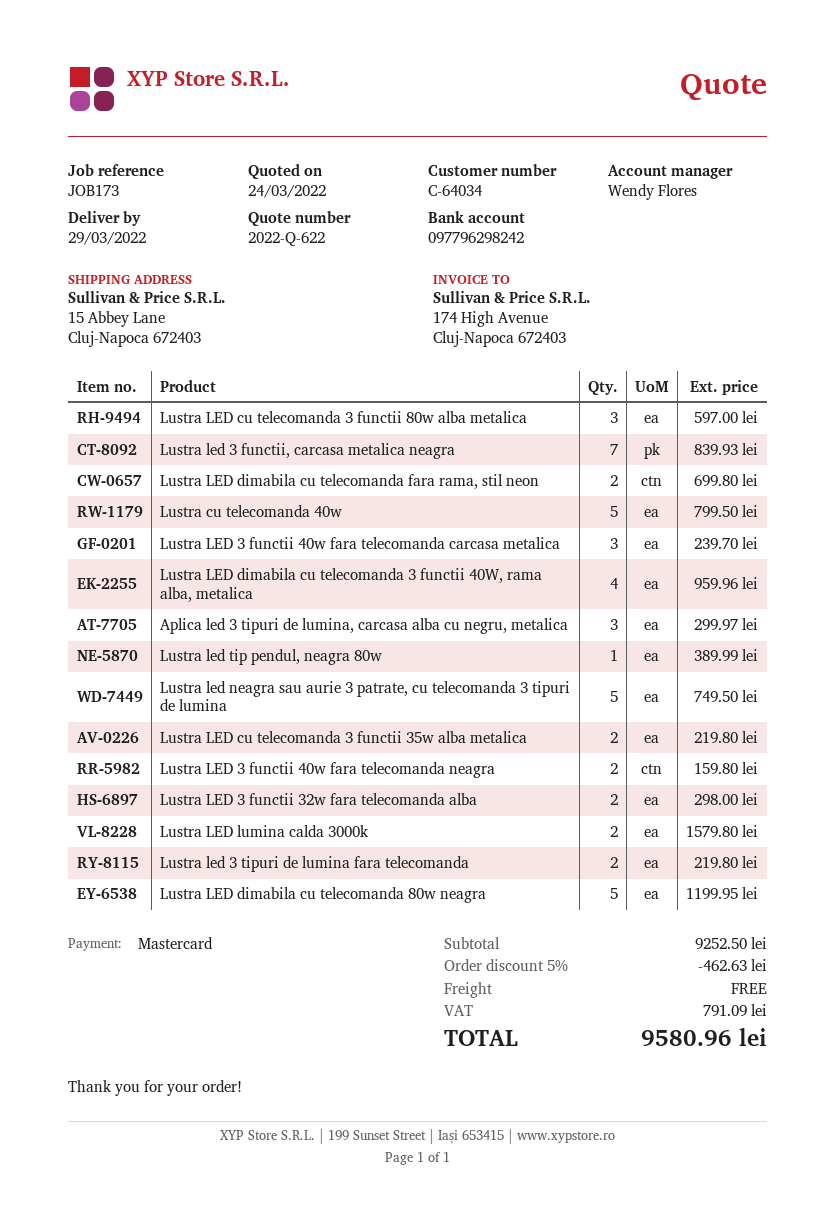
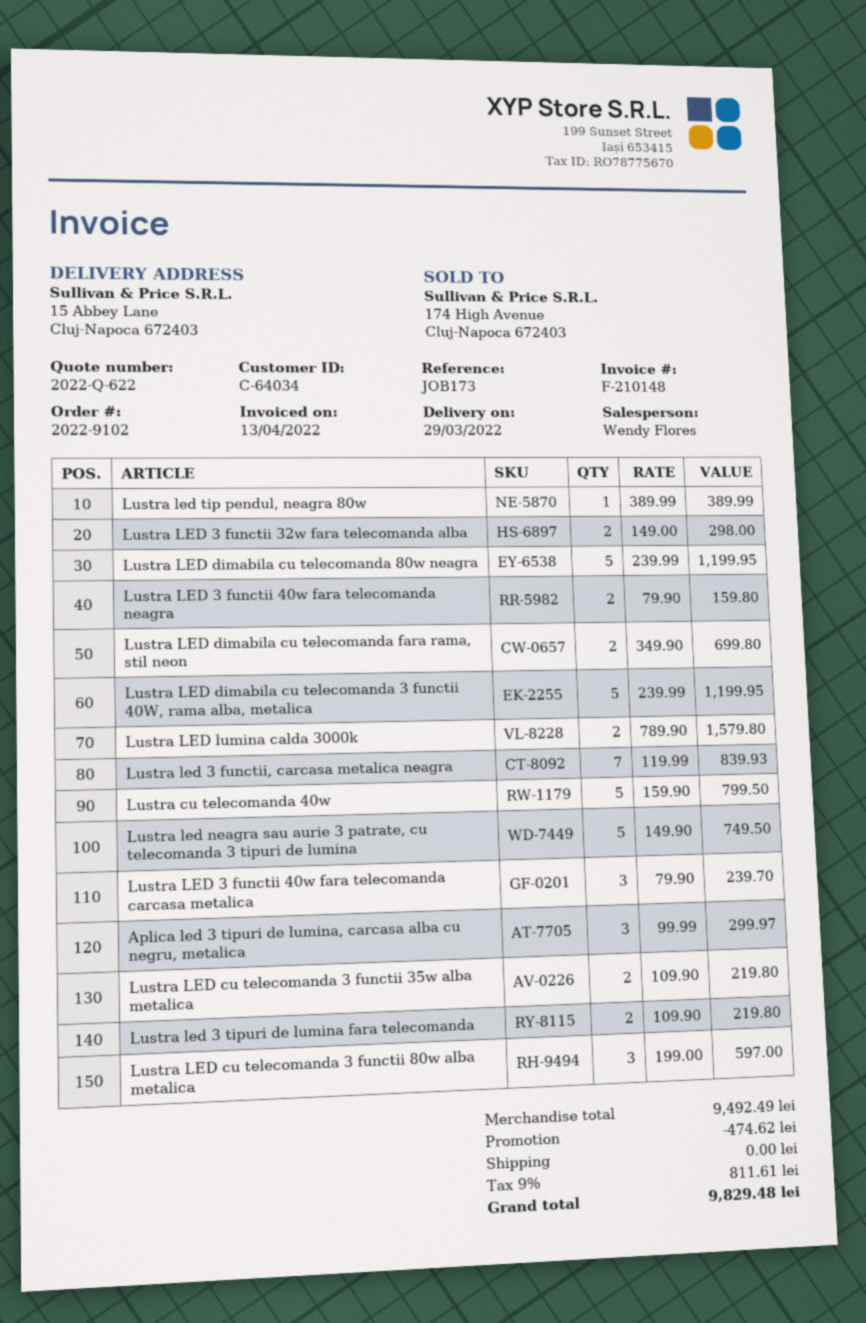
Lustra LED dimabila cu telecomanda 3 functii 40W, rama alba, metalica: 4 for 959.96 -> 5 for 1199.95
subtotal: 9252.50 -> 9492.49
discount: 462.63 -> 474.62
tax: 791.09 -> 811.61
total: 9580.96 -> 9829.48

